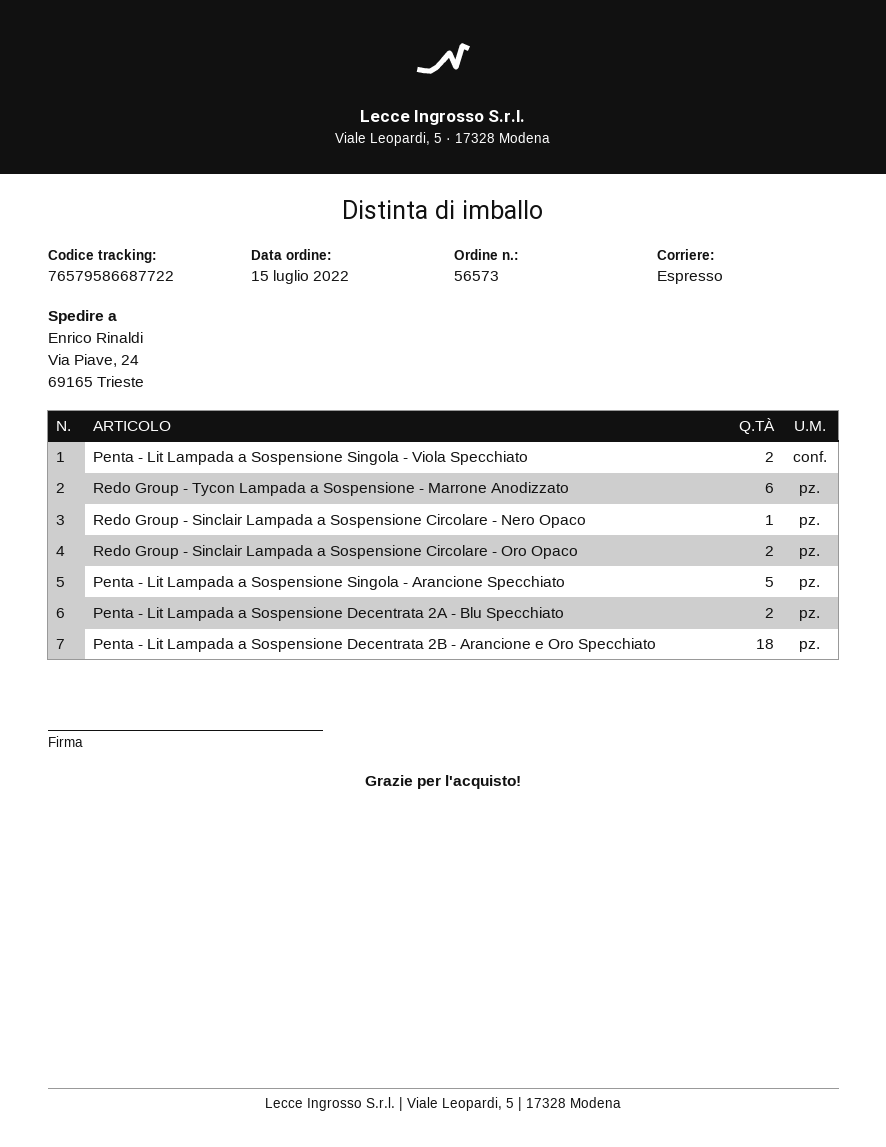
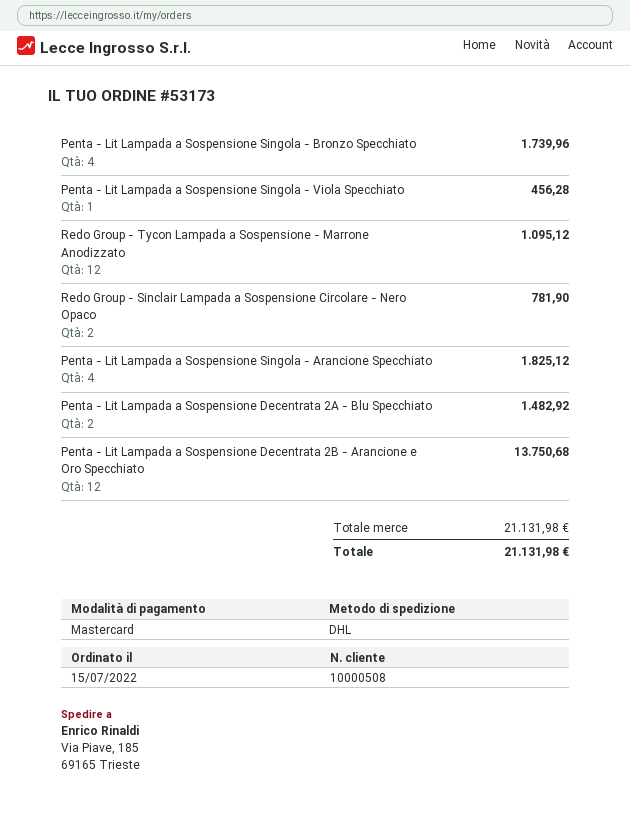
order number: 56573 -> 53173
shipping method: express -> DHL
ship to: Via Piave, 24, 69165 Trieste -> Via Piave, 185, 69165 Trieste
Penta - Lit Lampada a Sospensione Singola - Viola Specchiato: 2 -> 1
Redo Group - Tycon Lampada a Sospensione - Marrone Anodizzato: 6 -> 12
Redo Group - Sinclair Lampada a Sospensione Circolare - Nero Opaco: 1 -> 2
Redo Group - Sinclair Lampada a Sospensione Circolare - Oro Opaco: 2 -> none
Penta - Lit Lampada a Sospensione Singola - Arancione Specchiato: 5 -> 4
Penta - Lit Lampada a Sospensione Decentrata 2B - Arancione e Oro Specchiato: 18 -> 12
Penta - Lit Lampada a Sospensione Singola - Bronzo Specchiato: none -> 4

